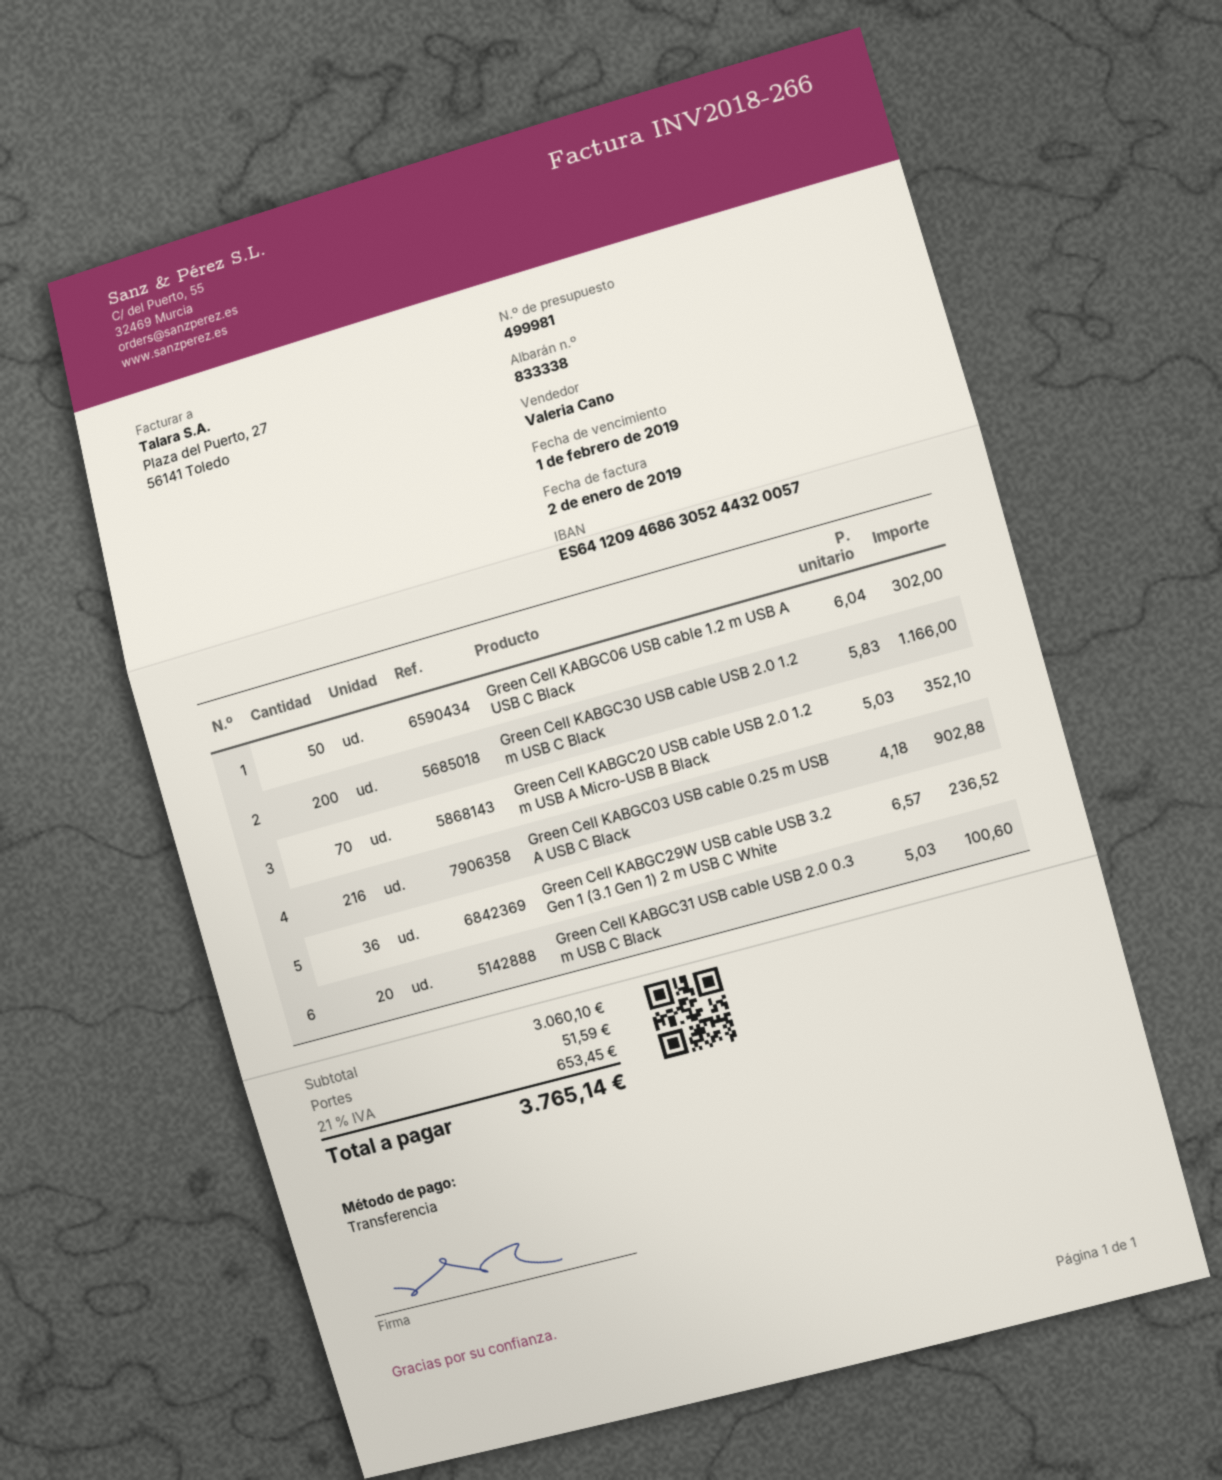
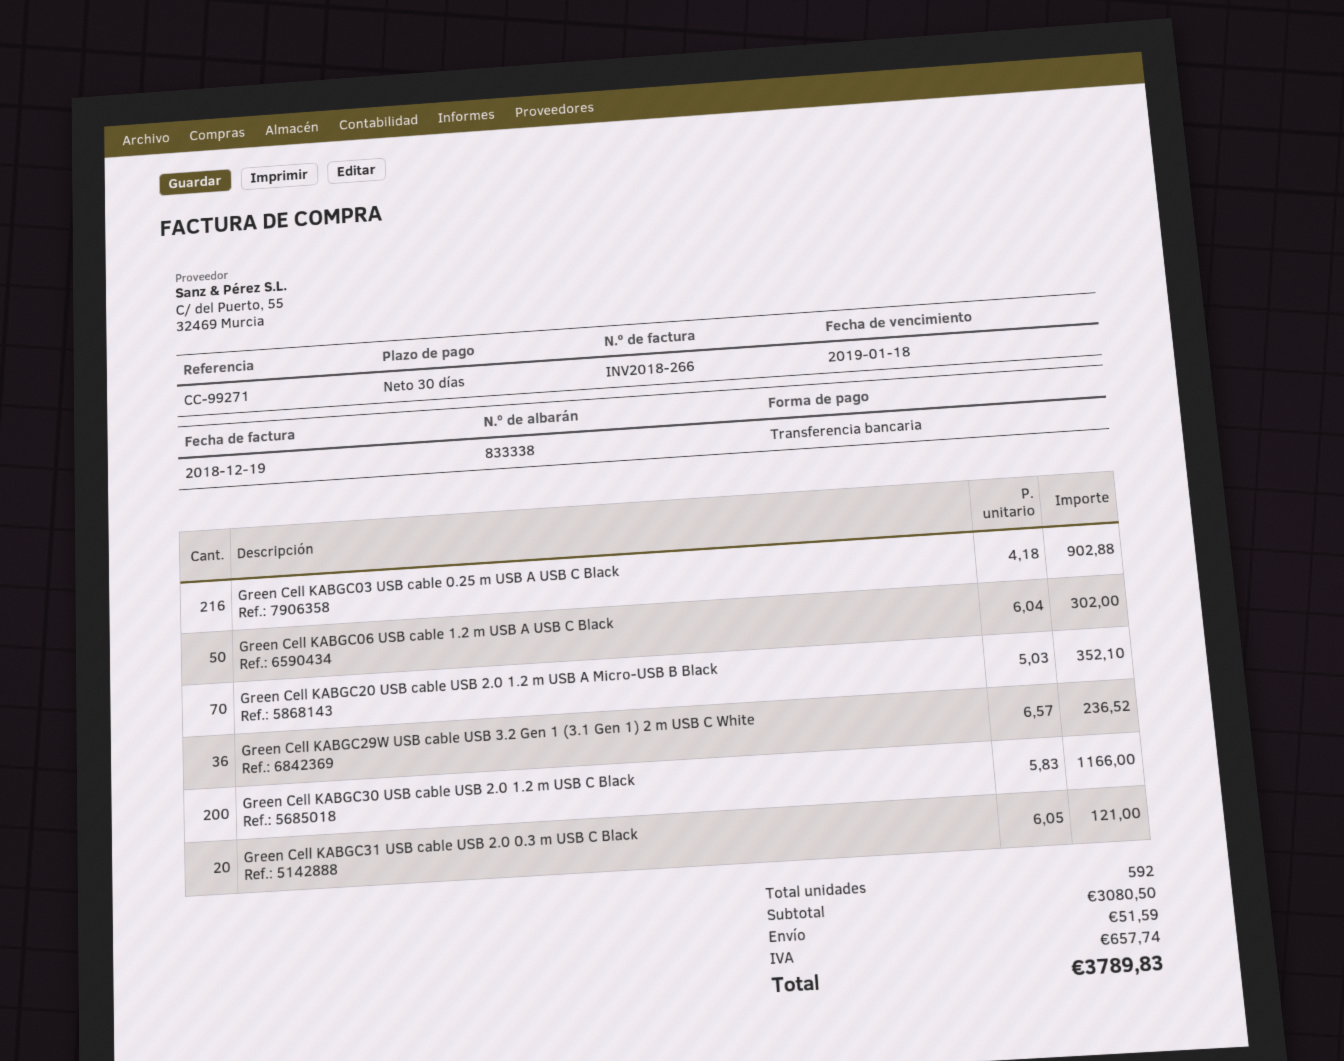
invoice date: 2019-01-02 -> 2018-12-19
due date: 2019-02-01 -> 2019-01-18
Green Cell KABGC31 USB cable USB 2.0 0.3 m USB C Black: 20 x 5.03 = 100.60 -> 20 x 6.05 = 121.00
subtotal: 3060.10 -> 3080.50
tax: 653.45 -> 657.74
total: 3765.14 -> 3789.83

